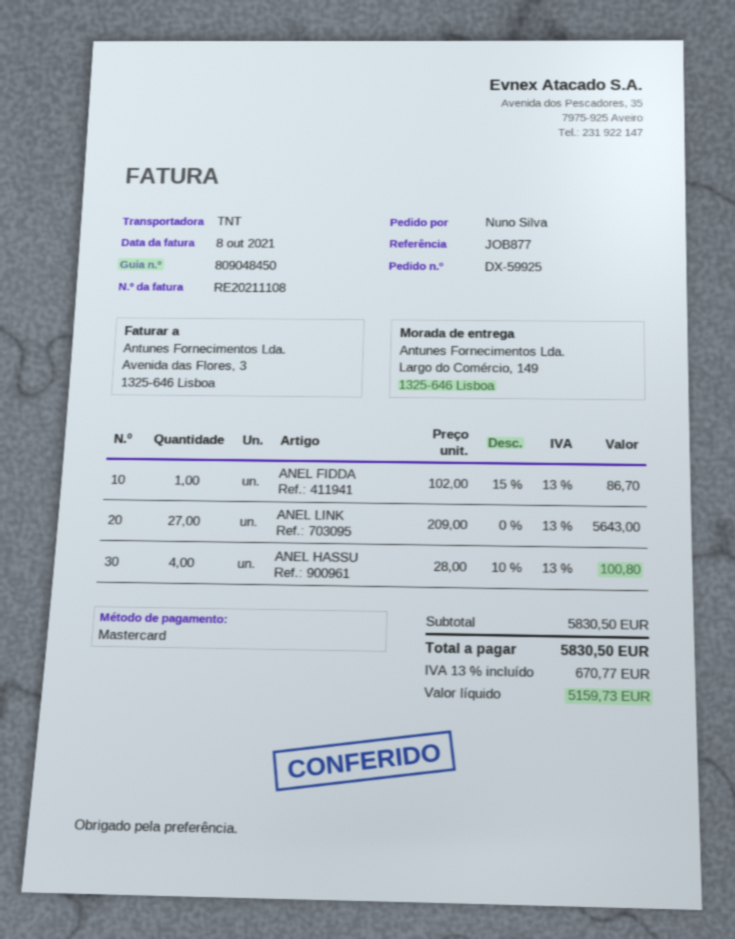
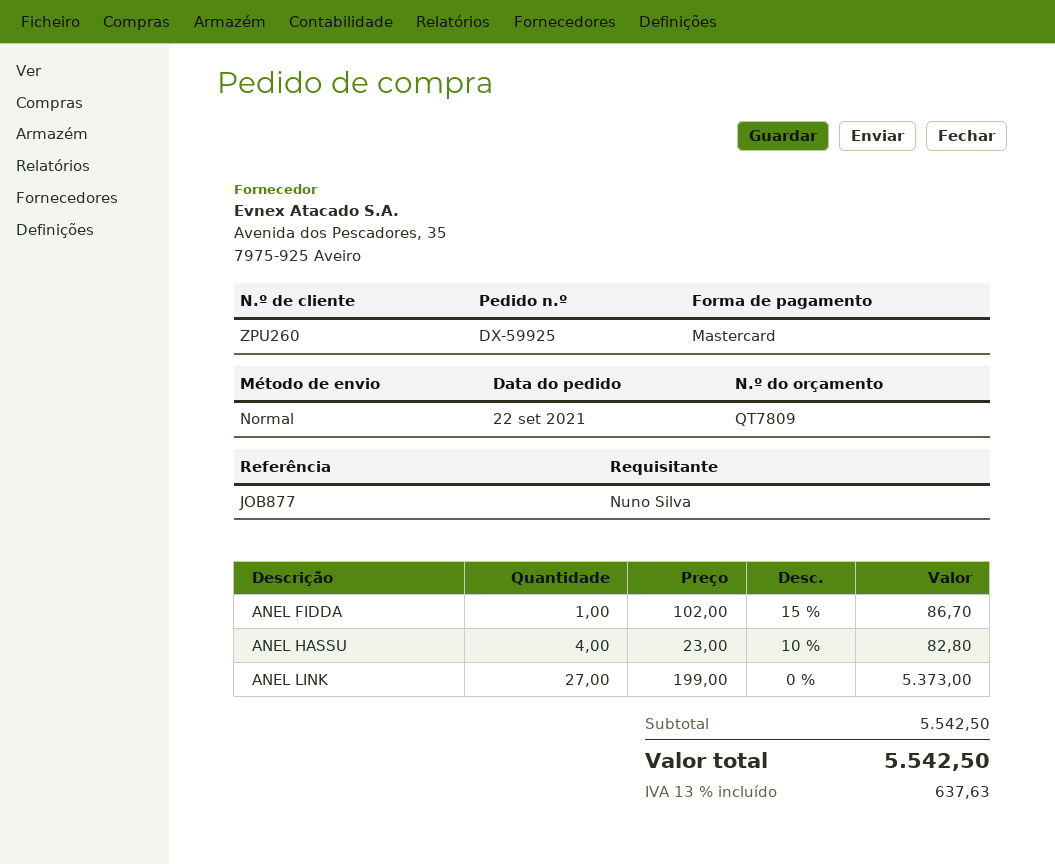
shipping method: TNT -> standard
ANEL LINK: 27 x 209.00 = 5643.00 -> 27 x 199.00 = 5373.00
ANEL HASSU: 4 x 28.00 - 10% = 100.80 -> 4 x 23.00 - 10% = 82.80
subtotal: 5830.50 -> 5542.50
tax: 13% = 670.77 -> 13% = 637.63
total: 5830.50 -> 5542.50

